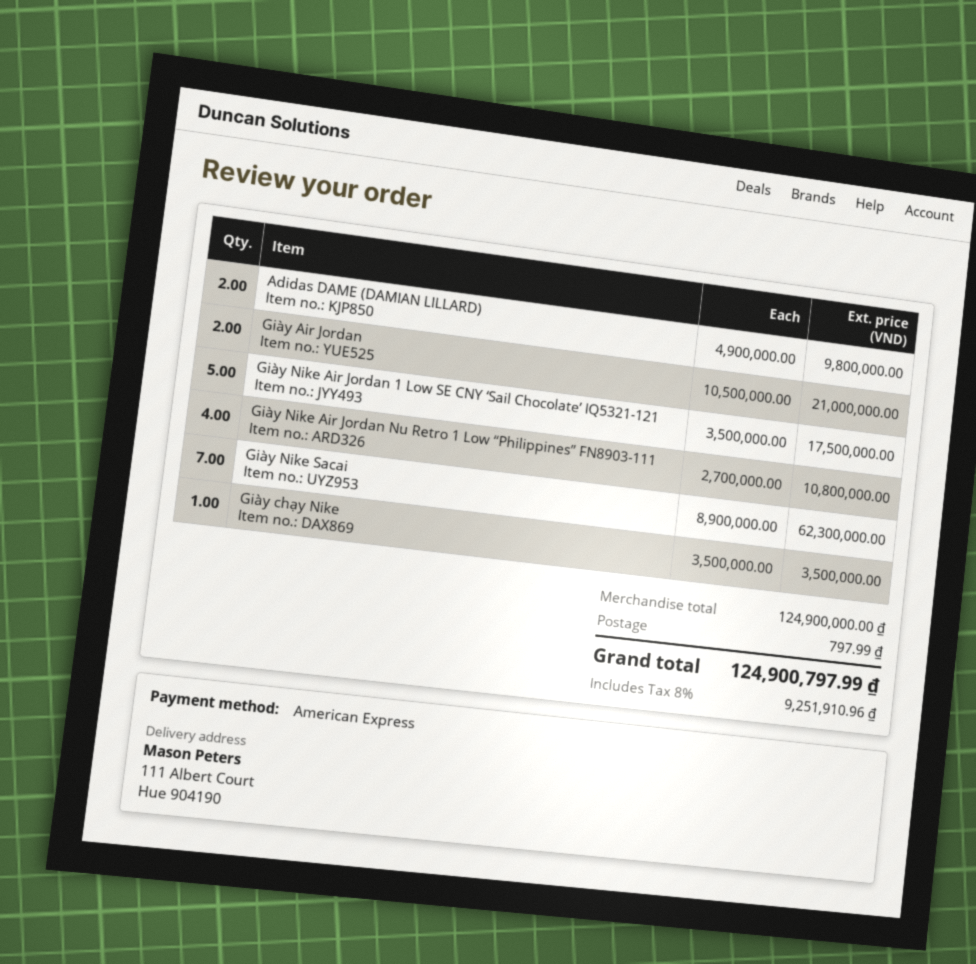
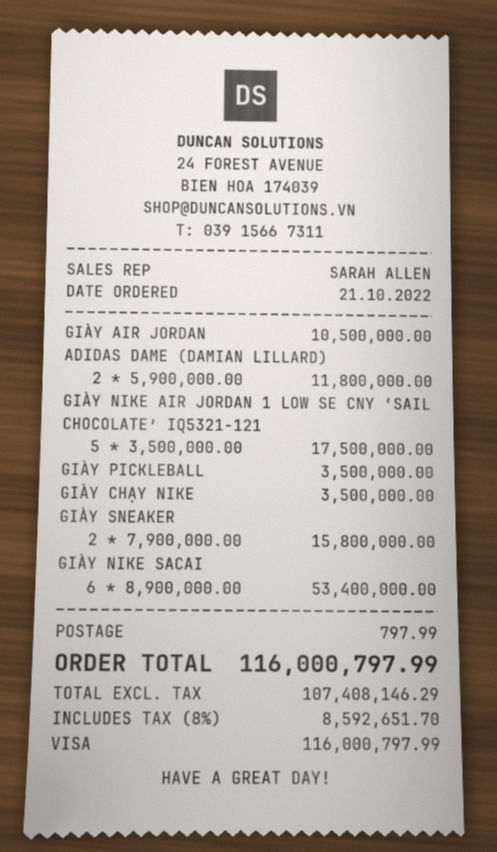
payment method: American Express -> Visa
Adidas DAME (DAMIAN LILLARD): 2 x 4900000.00 = 9800000.00 -> 2 x 5900000.00 = 11800000.00
Giày Air Jordan: 2 x 10500000.00 = 21000000.00 -> 1 x 10500000.00 = 10500000.00
Giày Nike Air Jordan Nu Retro 1 Low “Philippines” FN8903-111: 4 x 2700000.00 = 10800000.00 -> none
Giày Nike Sacai: 7 x 8900000.00 = 62300000.00 -> 6 x 8900000.00 = 53400000.00
GIÀY PICKLEBALL: none -> 1 x 3500000.00 = 3500000.00
GIÀY SNEAKER: none -> 2 x 7900000.00 = 15800000.00
tax: 8% = 9251910.96 -> 8% = 8592651.70
total: 124900797.99 -> 116000797.99

